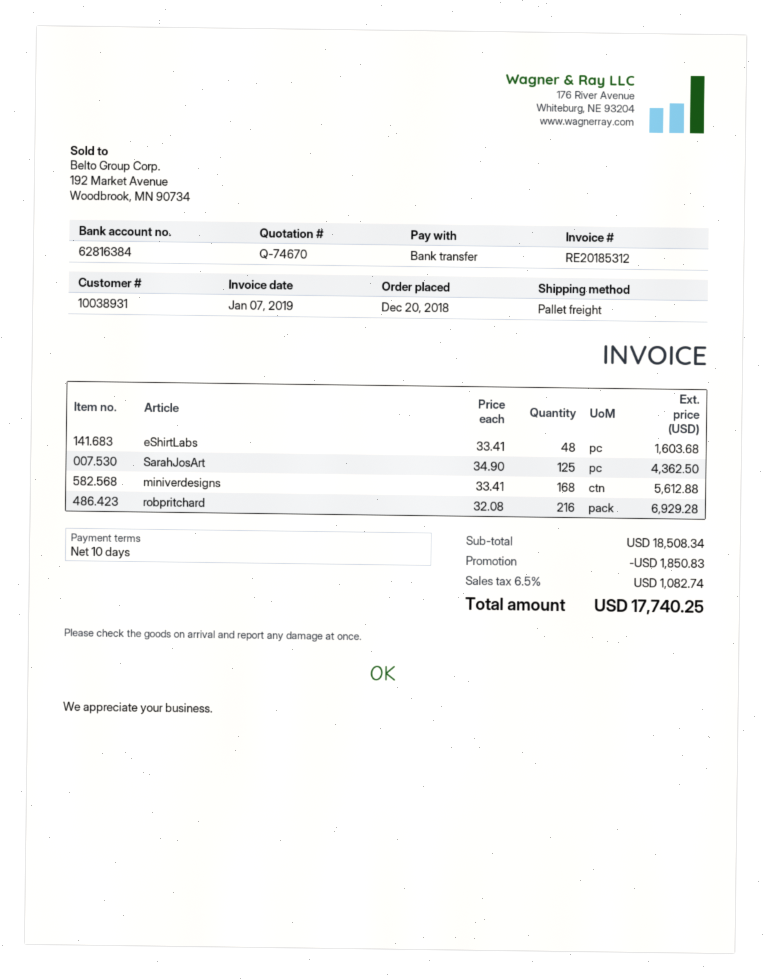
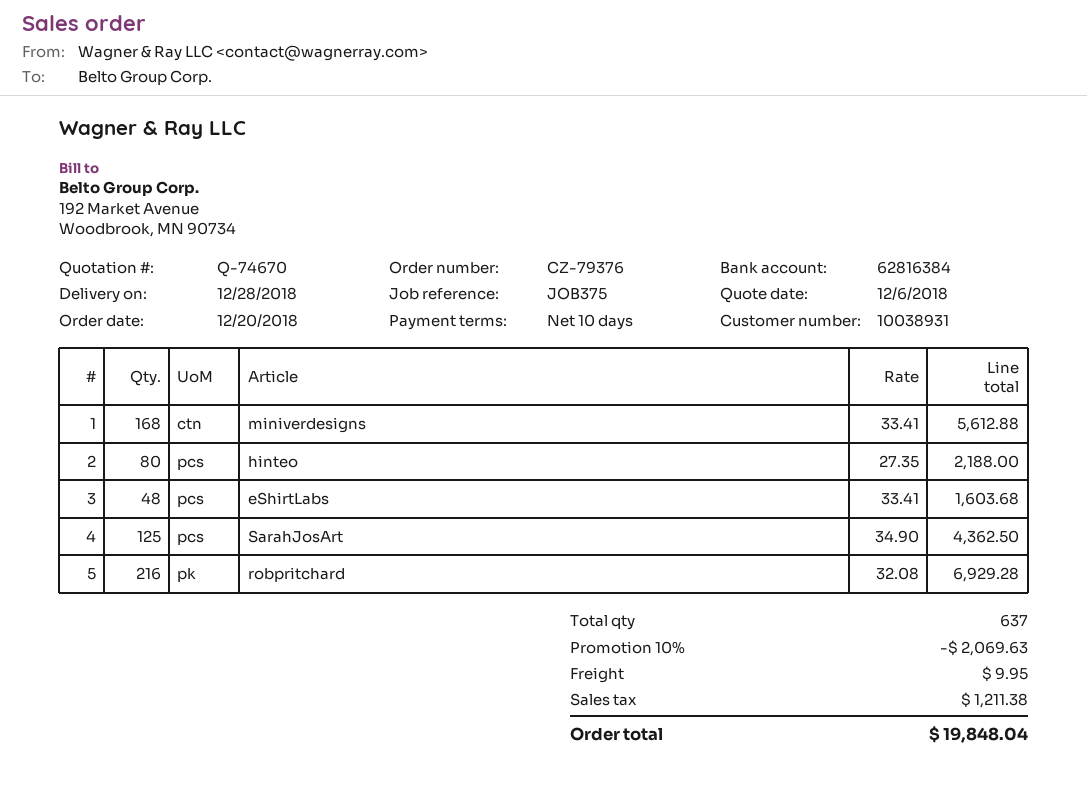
hinteo: none -> 80 x 27.35 = 2188.00
discount: 1850.83 -> 2069.63
shipping: none -> 9.95
tax: 1082.74 -> 1211.38
total: 17740.25 -> 19848.04

